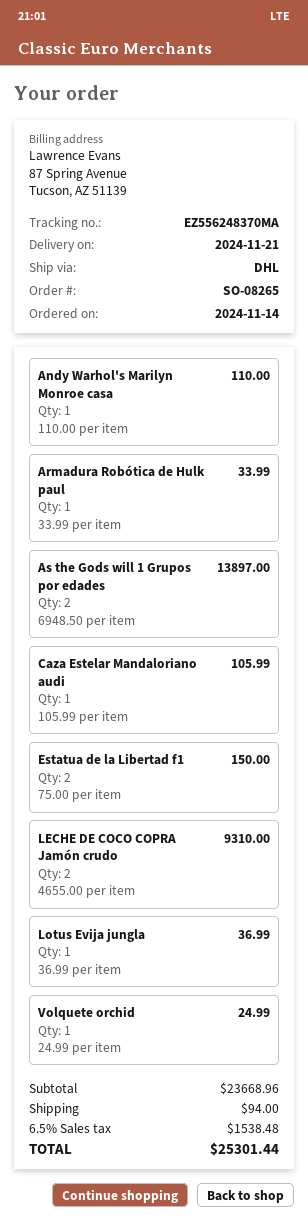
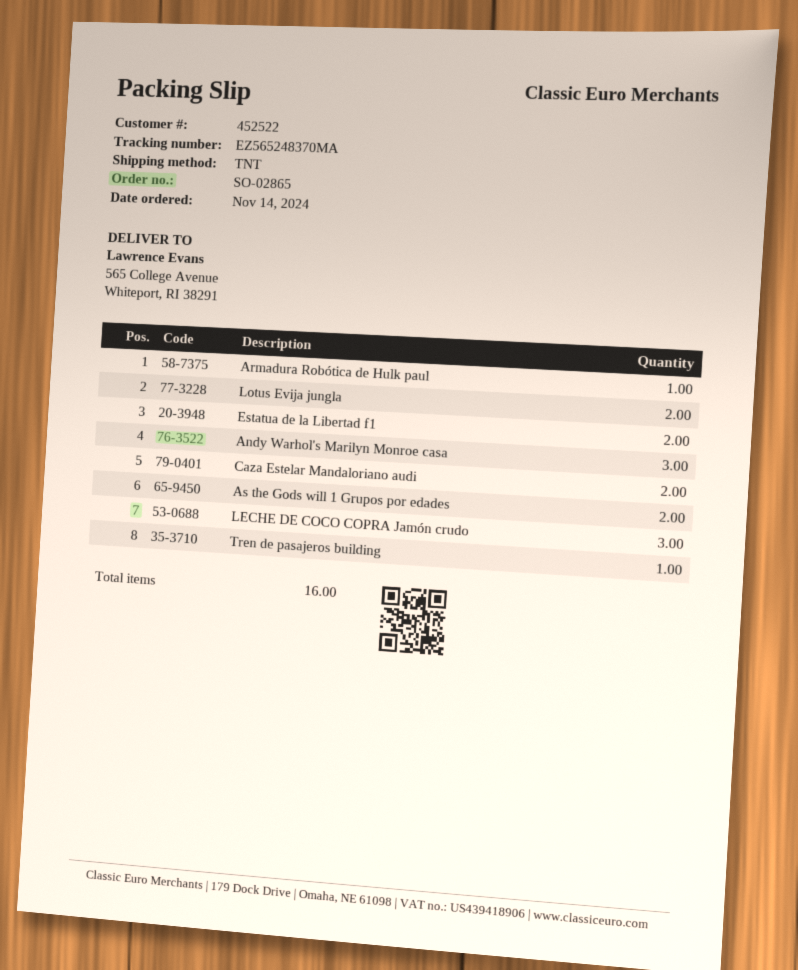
order number: SO-08265 -> SO-02865
shipping method: DHL -> TNT
tracking number: EZ556248370MA -> EZ565248370MA
Andy Warhol's Marilyn Monroe casa: 1 -> 3
Caza Estelar Mandaloriano audi: 1 -> 2
LECHE DE COCO COPRA Jamón crudo: 2 -> 3
Lotus Evija jungla: 1 -> 2
Volquete orchid: 1 -> none
Tren de pasajeros building: none -> 1

